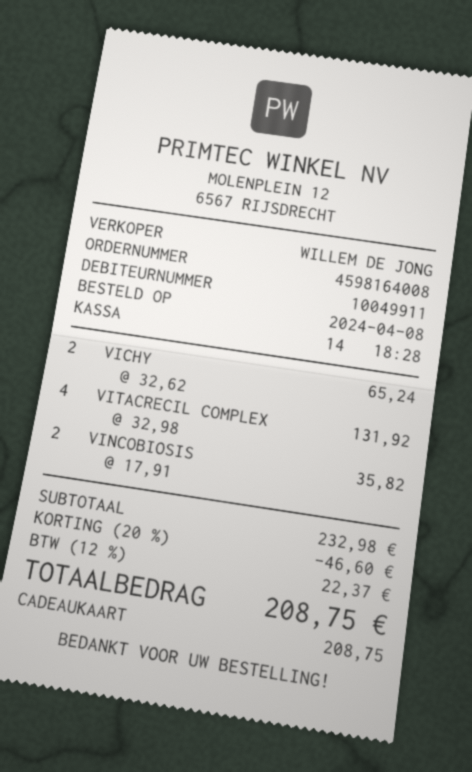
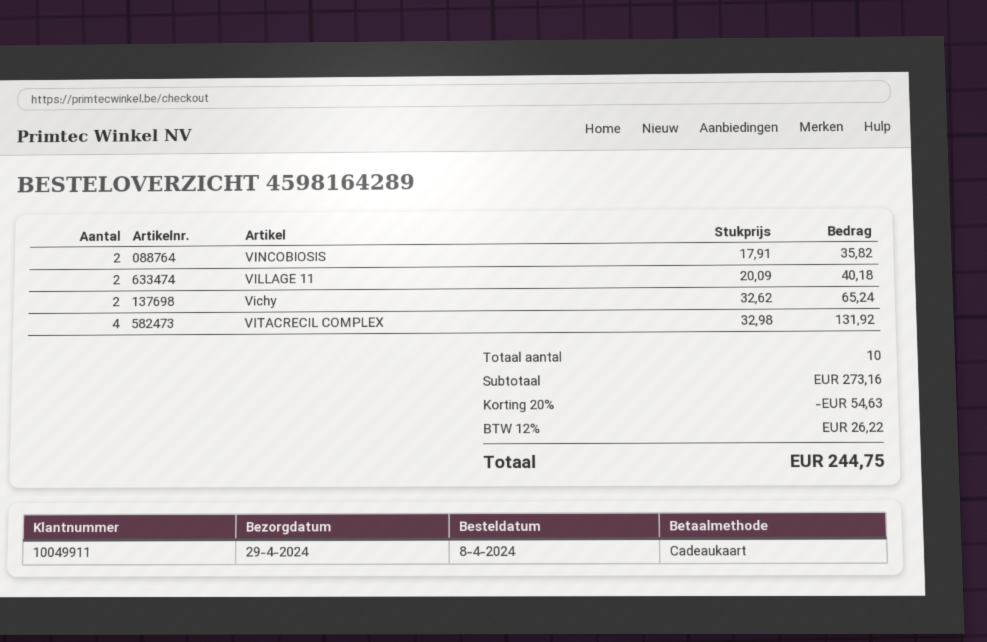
order number: 4598164008 -> 4598164289
VILLAGE 11: none -> 2 x 20.09 = 40.18
subtotal: 232.98 -> 273.16
discount: 20% = 46.60 -> 20% = 54.63
tax: 12% = 22.37 -> 12% = 26.22
total: 208.75 -> 244.75

